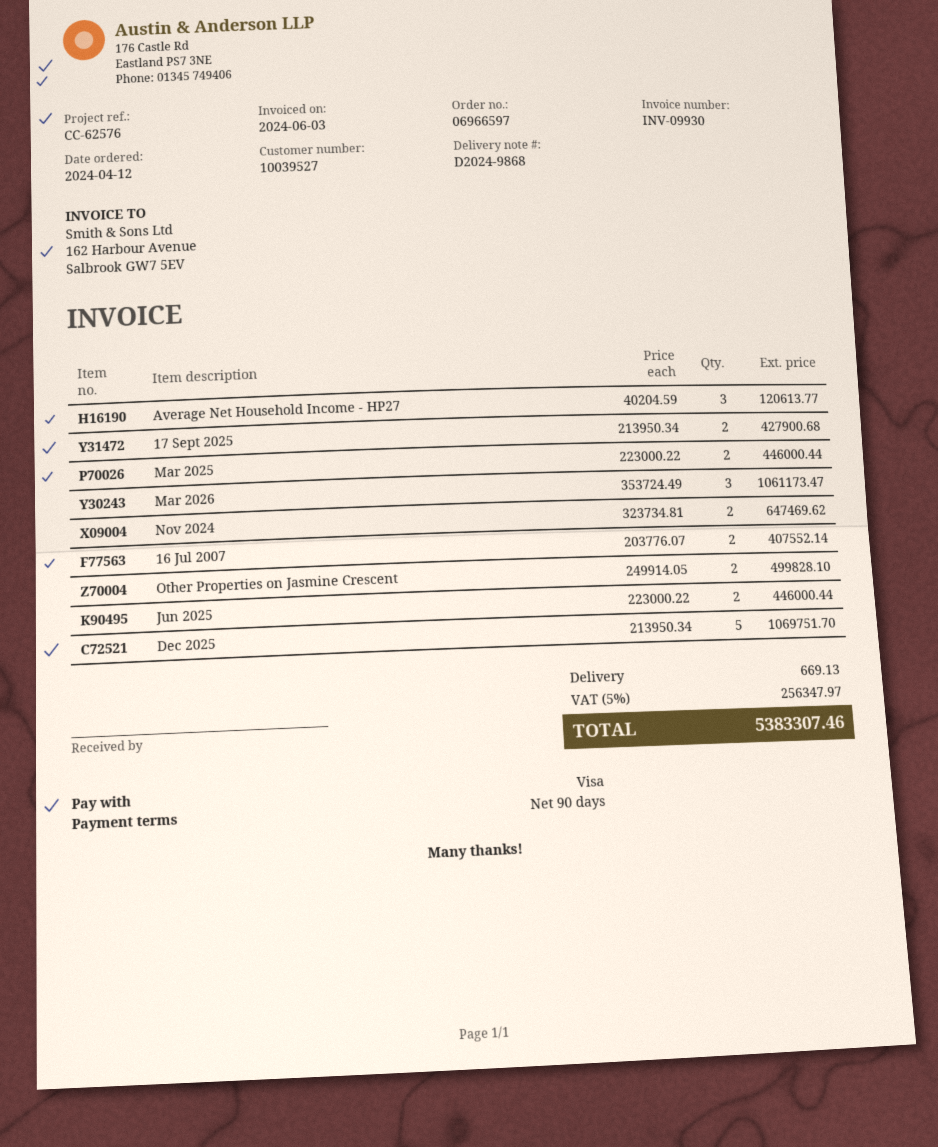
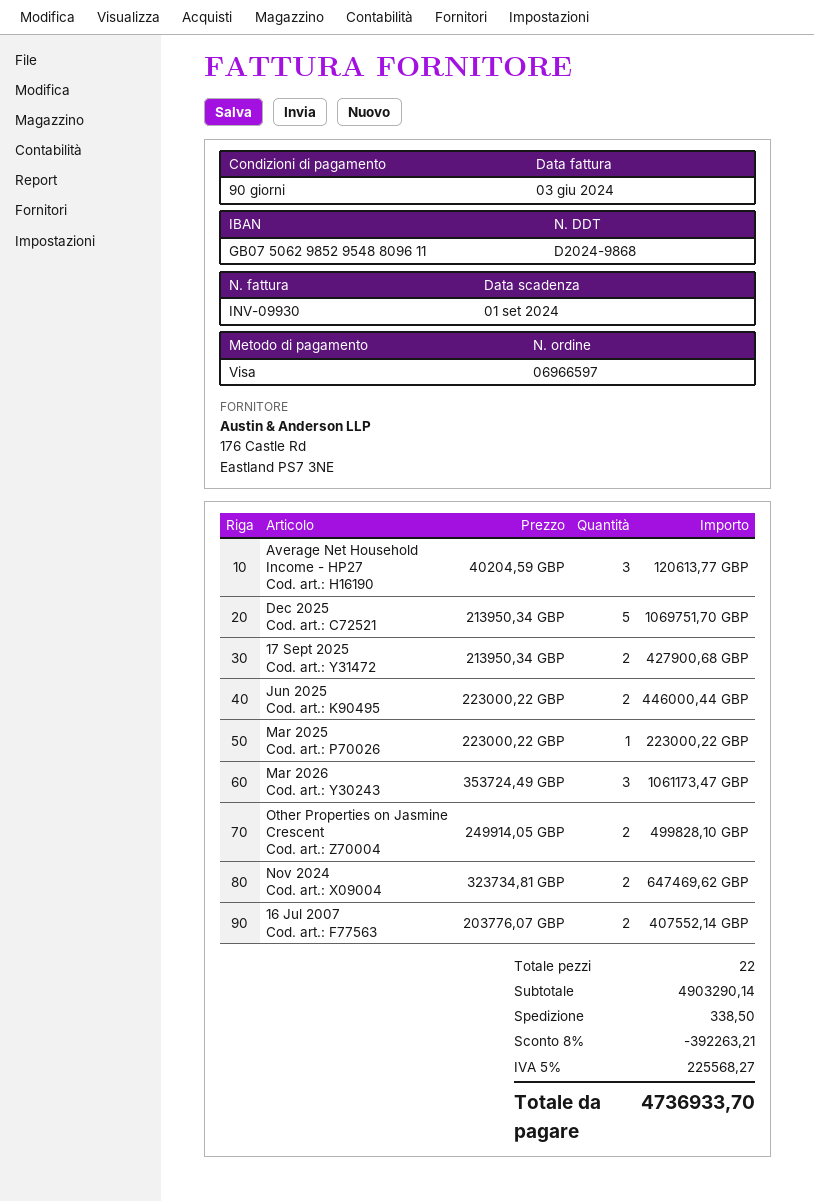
Mar 2025: 2 x 223000.22 = 446000.44 -> 1 x 223000.22 = 223000.22
discount: none -> 8% = 392263.21
shipping: 669.13 -> 338.50
tax: 5% = 256347.97 -> 5% = 225568.27
total: 5383307.46 -> 4736933.70

